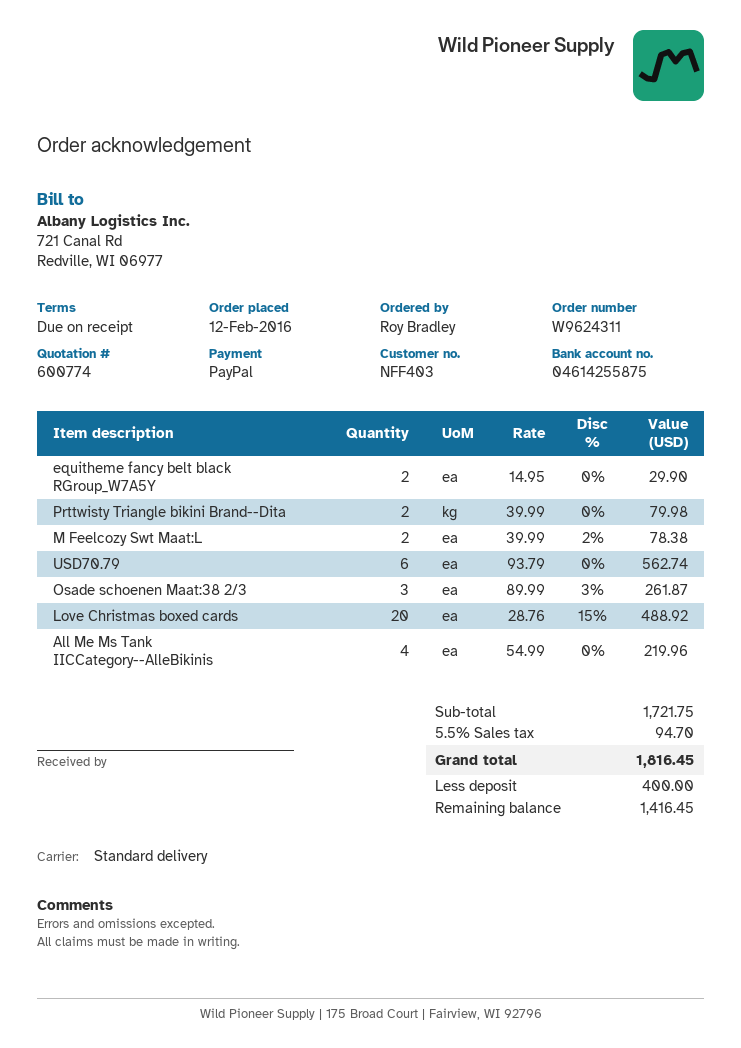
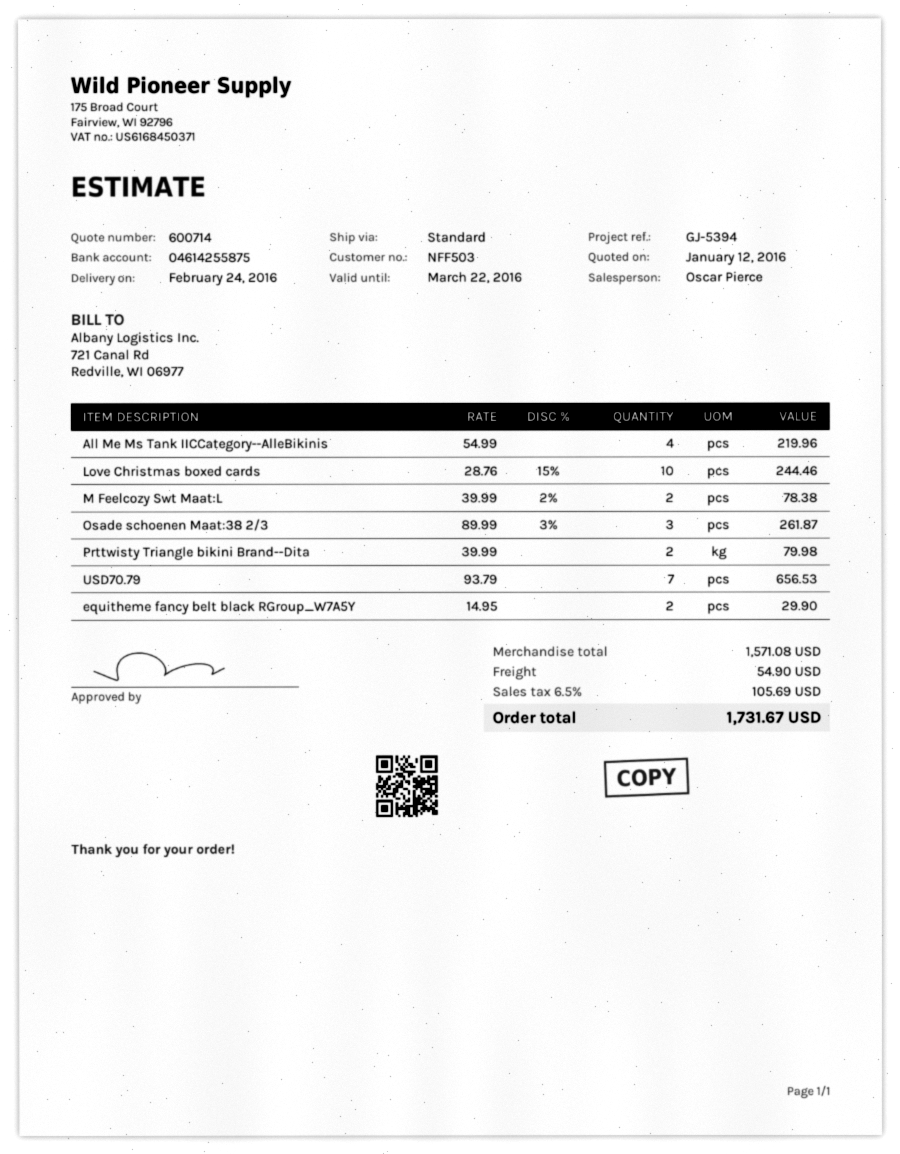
quote number: 600774 -> 600714
customer number: NFF403 -> NFF503
USD70.79: 6 x 93.79 = 562.74 -> 7 x 93.79 = 656.53
Love Christmas boxed cards: 20 x 28.76 - 15% = 488.92 -> 10 x 28.76 - 15% = 244.46
subtotal: 1721.75 -> 1571.08
shipping: none -> 54.90
tax: 5.5% = 94.70 -> 6.5% = 105.69
total: 1816.45 -> 1731.67

